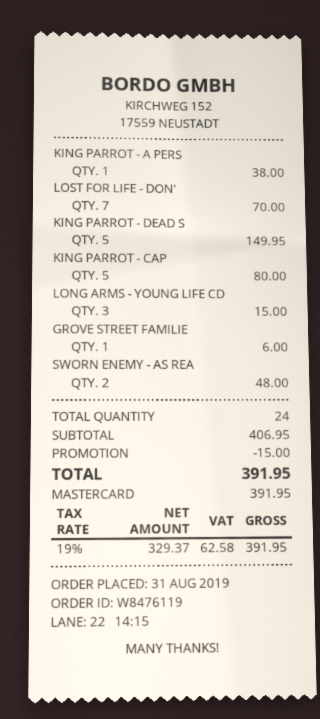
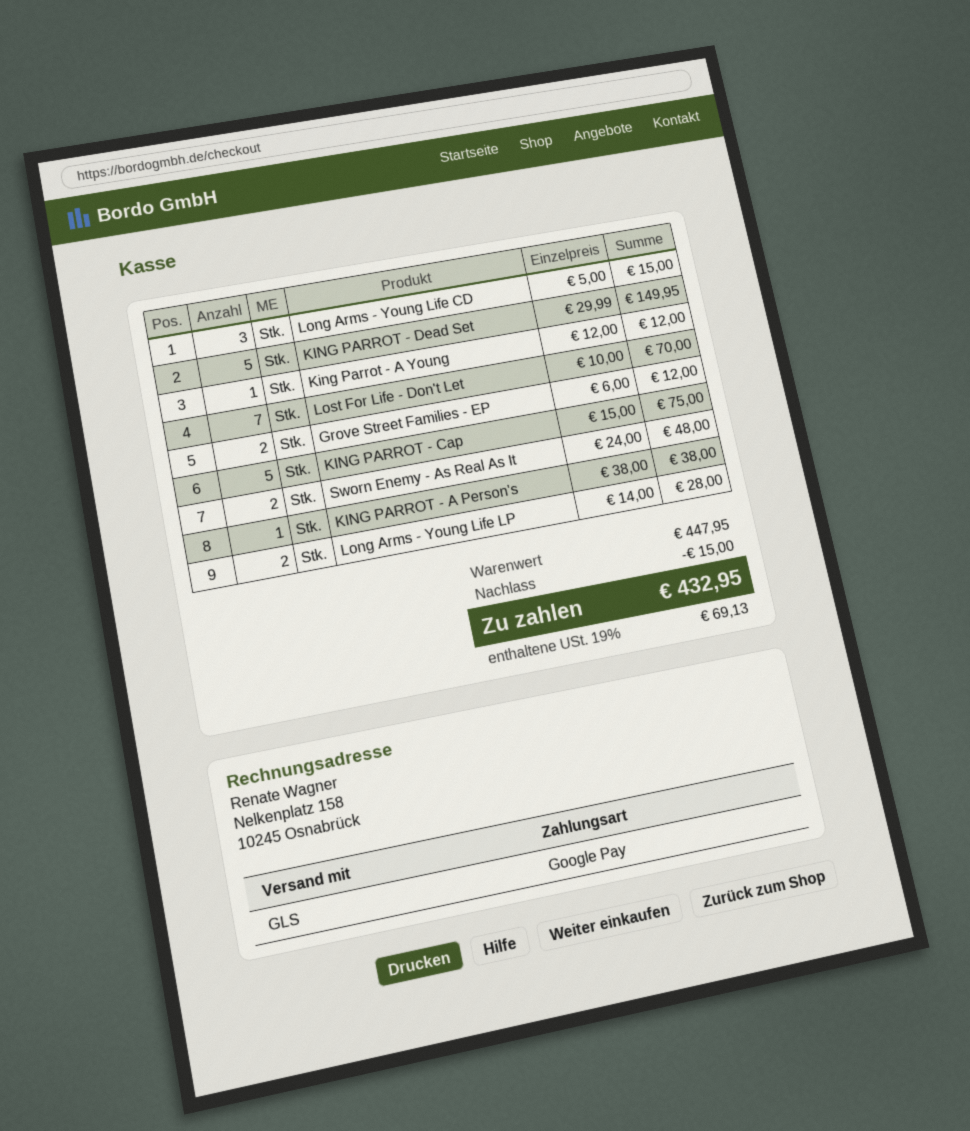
payment method: Mastercard -> Google Pay
KING PARROT - CAP: 5 for 80.00 -> 5 for 75.00
GROVE STREET FAMILIE: 1 for 6.00 -> 2 for 12.00
King Parrot - A Young: none -> 1 for 12.00
Long Arms - Young Life LP: none -> 2 for 28.00
subtotal: 406.95 -> 447.95
tax: 19% = 62.58 -> 19% = 69.13
total: 391.95 -> 432.95

